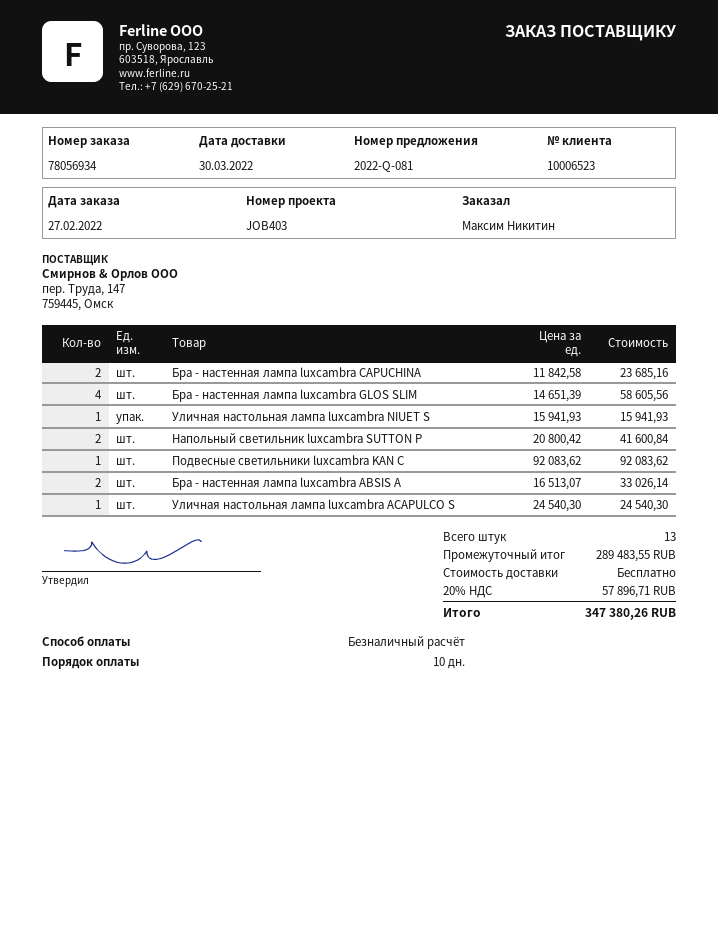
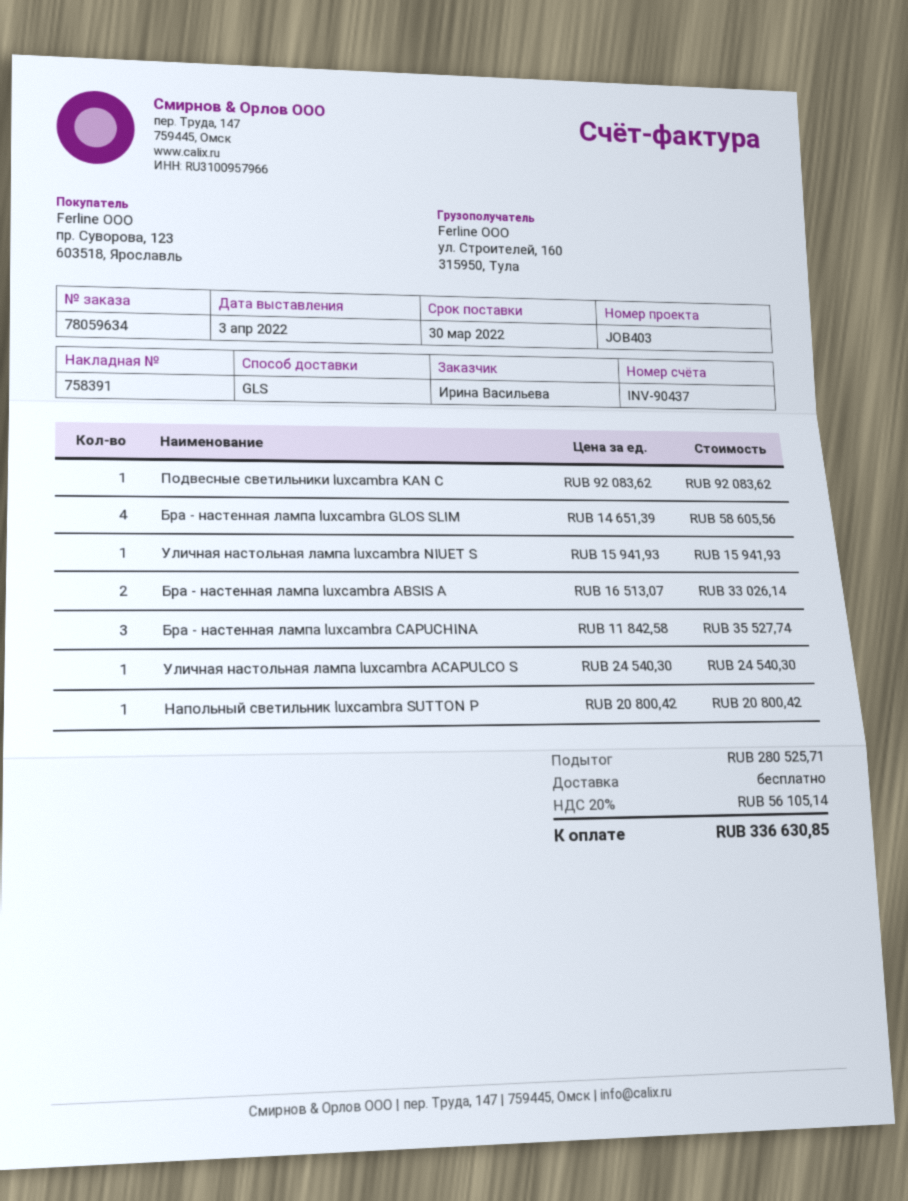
order number: 78056934 -> 78059634
ordered by: Максим Никитин -> Ирина Васильева
Бра - настенная лампа luxcambra CAPUCHINA: 2 x 11842.58 = 23685.16 -> 3 x 11842.58 = 35527.74
Напольный светильник luxcambra SUTTON P: 2 x 20800.42 = 41600.84 -> 1 x 20800.42 = 20800.42
subtotal: 289483.55 -> 280525.71
tax: 20% = 57896.71 -> 20% = 56105.14
total: 347380.26 -> 336630.85

